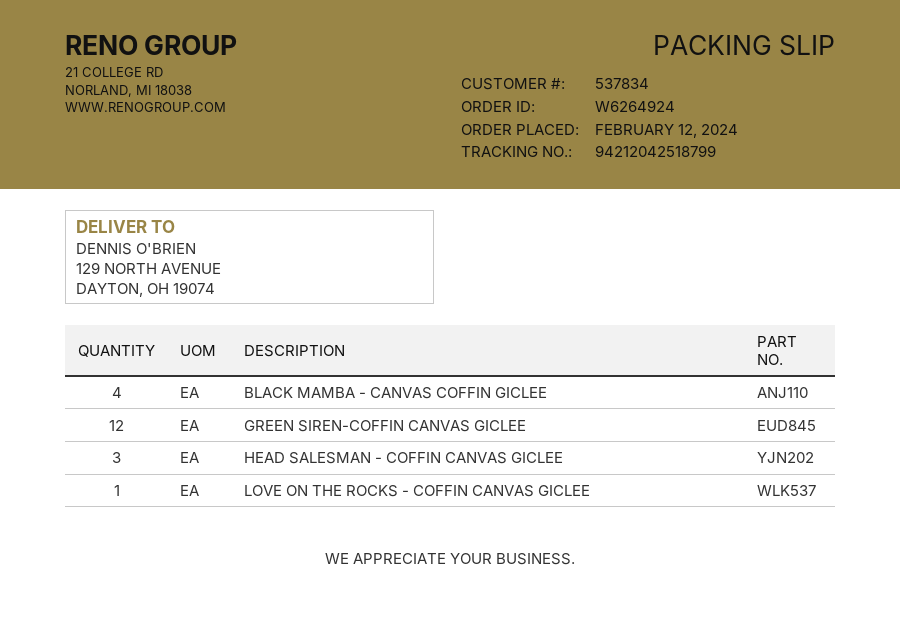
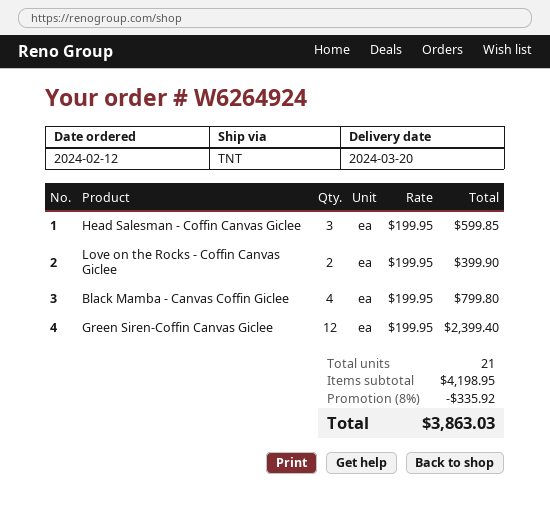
LOVE ON THE ROCKS - COFFIN CANVAS GICLEE: 1 -> 2

